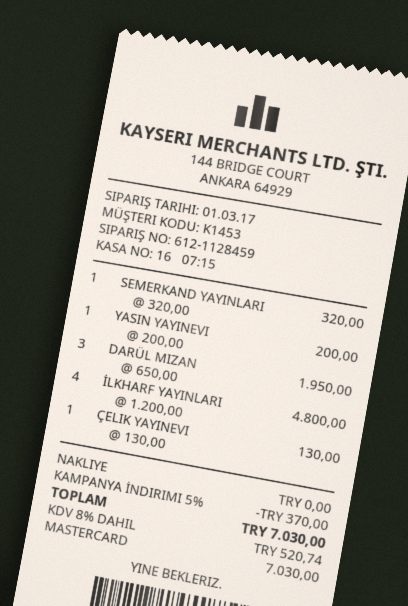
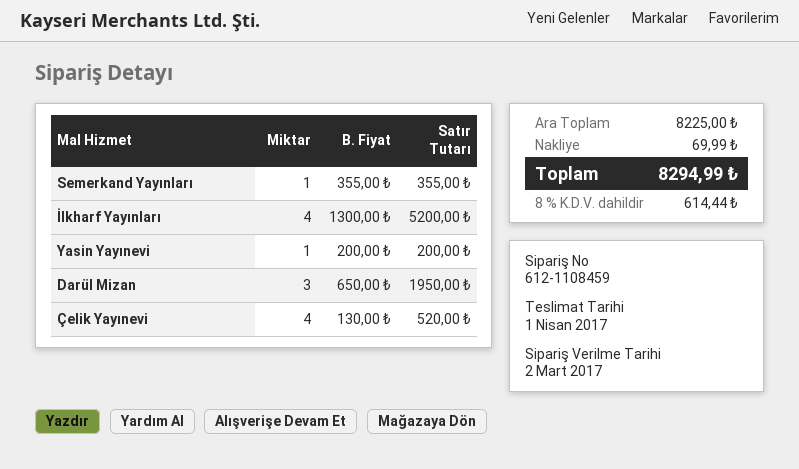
order number: 612-1128459 -> 612-1108459
order date: 2017-03-01 -> 2017-03-02
SEMERKAND YAYINLARI: 1 x 320.00 = 320.00 -> 1 x 355.00 = 355.00
İLKHARF YAYINLARI: 4 x 1200.00 = 4800.00 -> 4 x 1300.00 = 5200.00
ÇELIK YAYINEVI: 1 x 130.00 = 130.00 -> 4 x 130.00 = 520.00
discount: 5% = 370.00 -> none
shipping: 0.00 -> 69.99
tax: 8% = 520.74 -> 8% = 614.44
total: 7030.00 -> 8294.99

